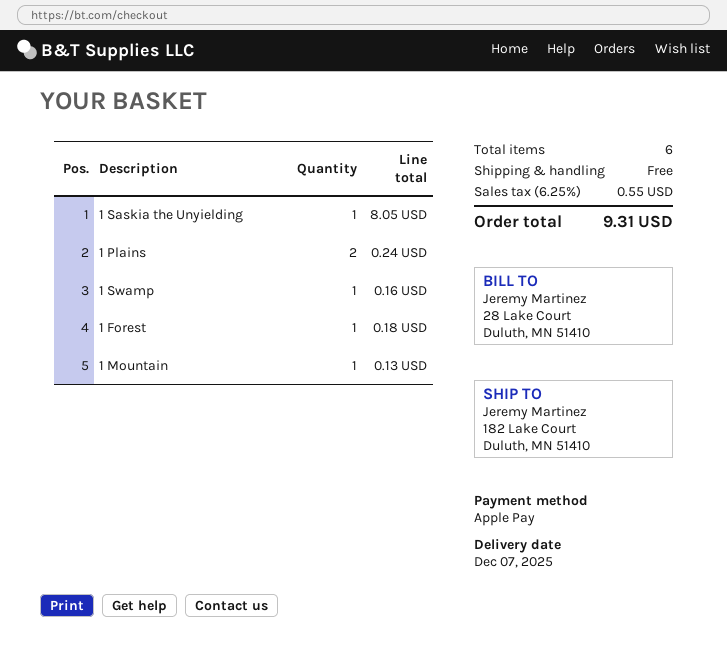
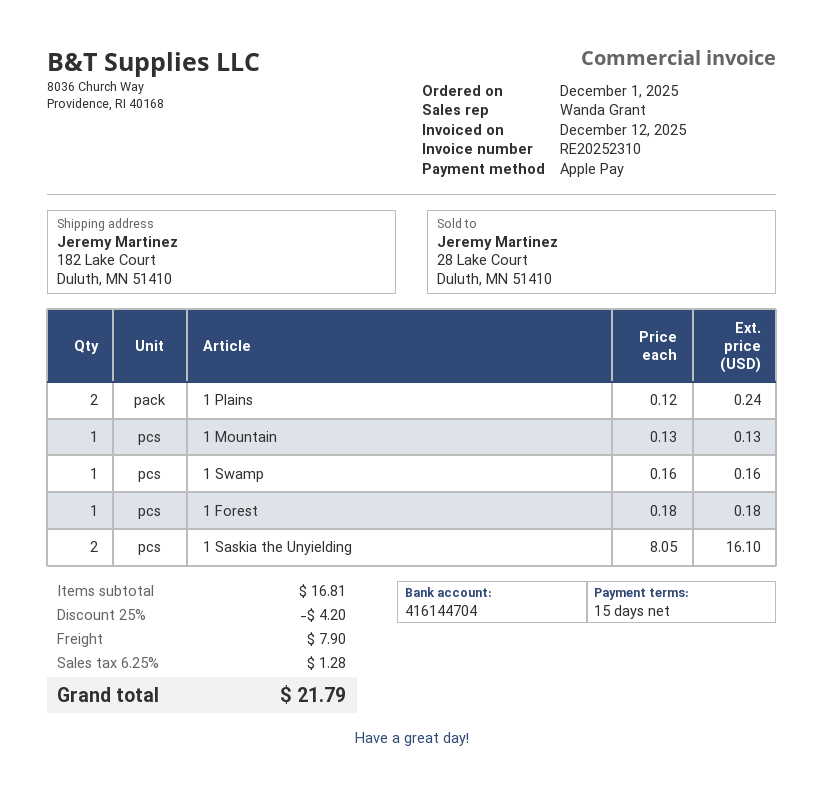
1 Saskia the Unyielding: 1 for 8.05 -> 2 for 16.10
discount: none -> 25% = 4.20
shipping: 0.00 -> 7.90
tax: 6.25% = 0.55 -> 6.25% = 1.28
total: 9.31 -> 21.79

